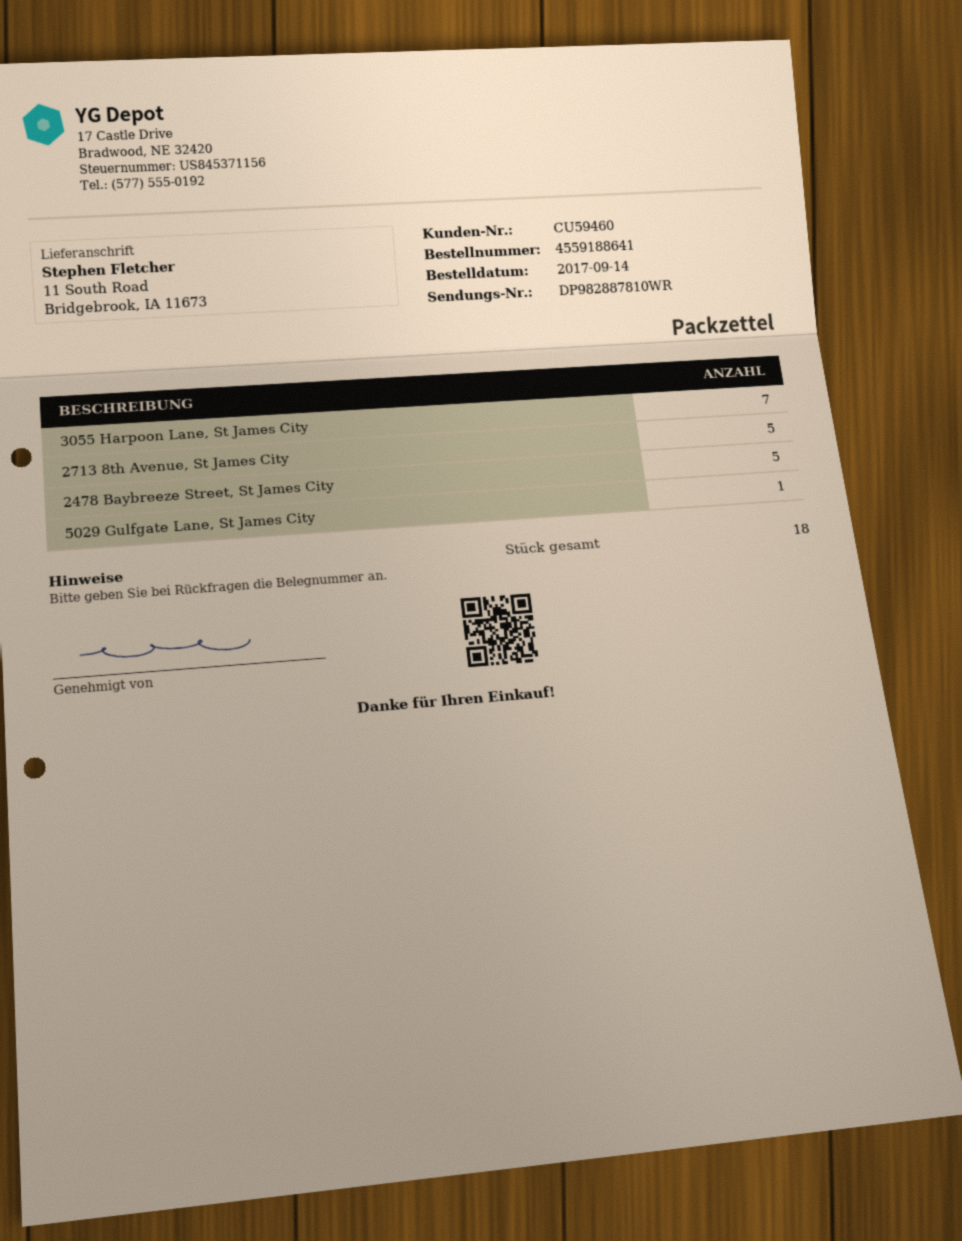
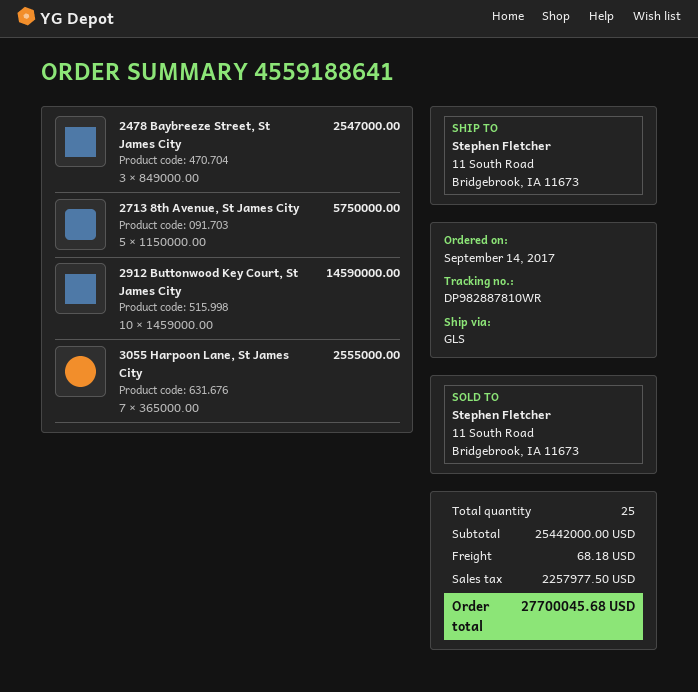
2478 Baybreeze Street, St James City: 5 -> 3
5029 Gulfgate Lane, St James City: 1 -> none
2912 Buttonwood Key Court, St James City: none -> 10
total quantity: 18 -> 25

